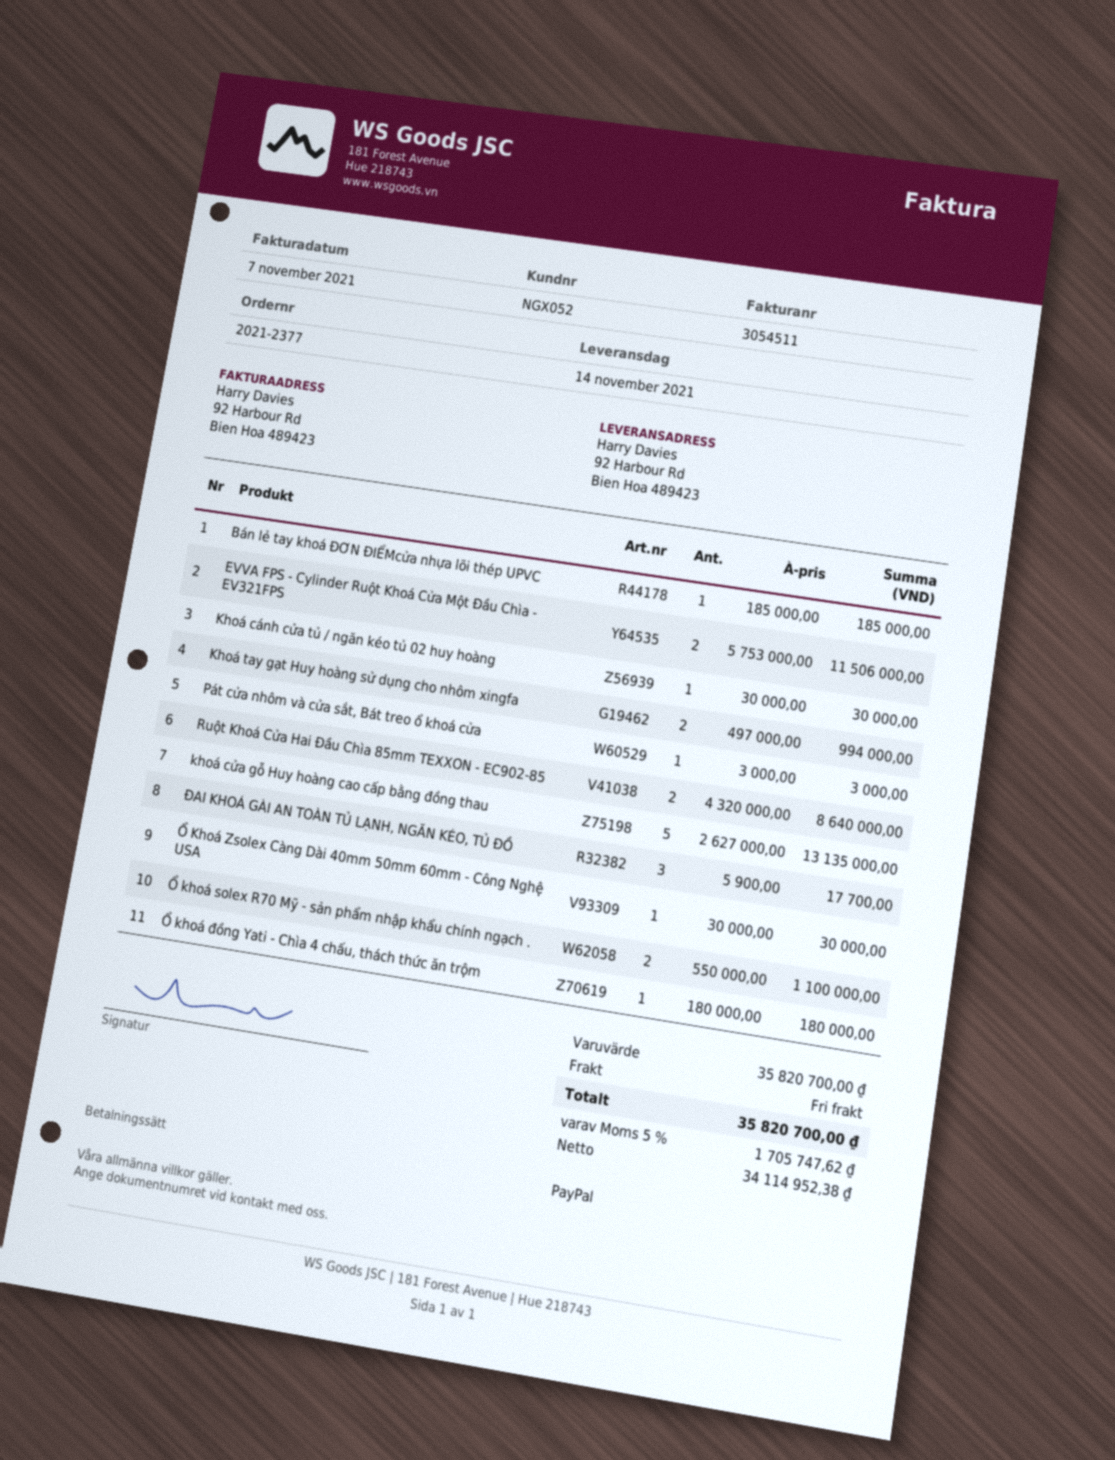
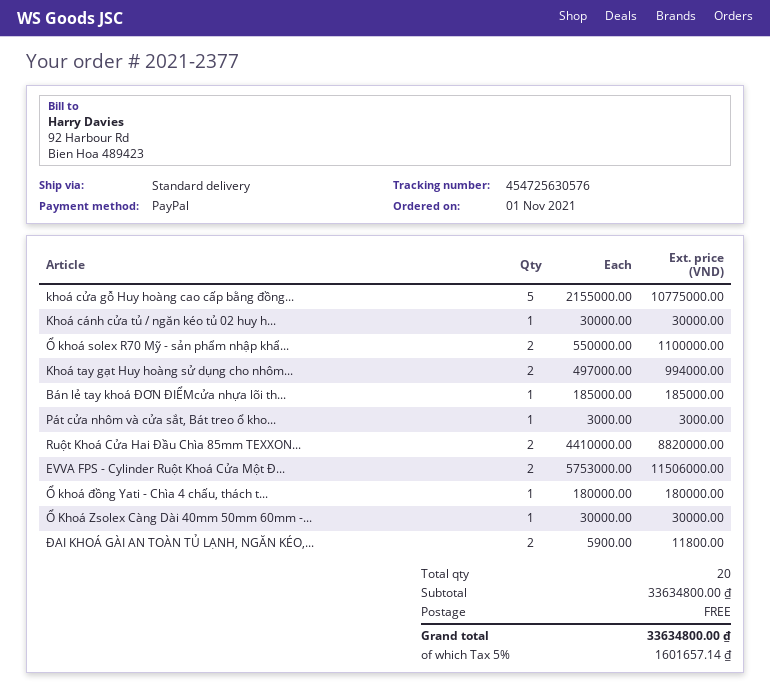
Ruột Khoá Cửa Hai Đầu Chìa 85mm TEXXON - EC902-85: 2 x 4320000.00 = 8640000.00 -> 2 x 4410000.00 = 8820000.00
khoá cửa gỗ Huy hoàng cao cấp bằng đồng thau: 5 x 2627000.00 = 13135000.00 -> 5 x 2155000.00 = 10775000.00
ĐAI KHOÁ GÀI AN TOÀN TỦ LẠNH, NGĂN KÉO, TỦ ĐỒ: 3 x 5900.00 = 17700.00 -> 2 x 5900.00 = 11800.00
subtotal: 35820700.00 -> 33634800.00
tax: 5% = 1705747.62 -> 5% = 1601657.14
total: 35820700.00 -> 33634800.00

